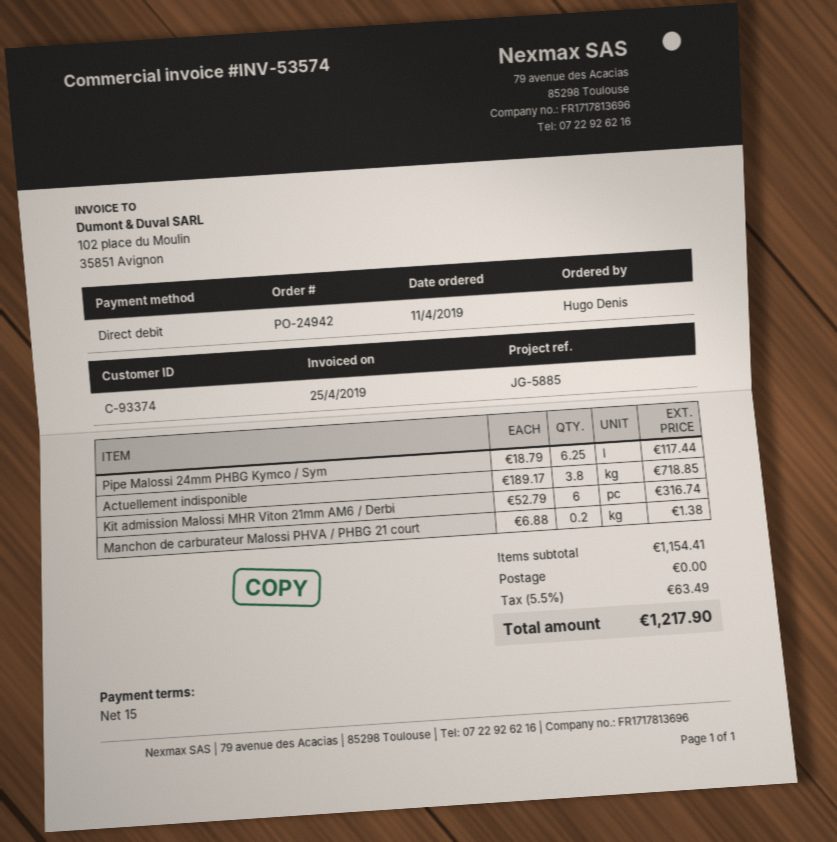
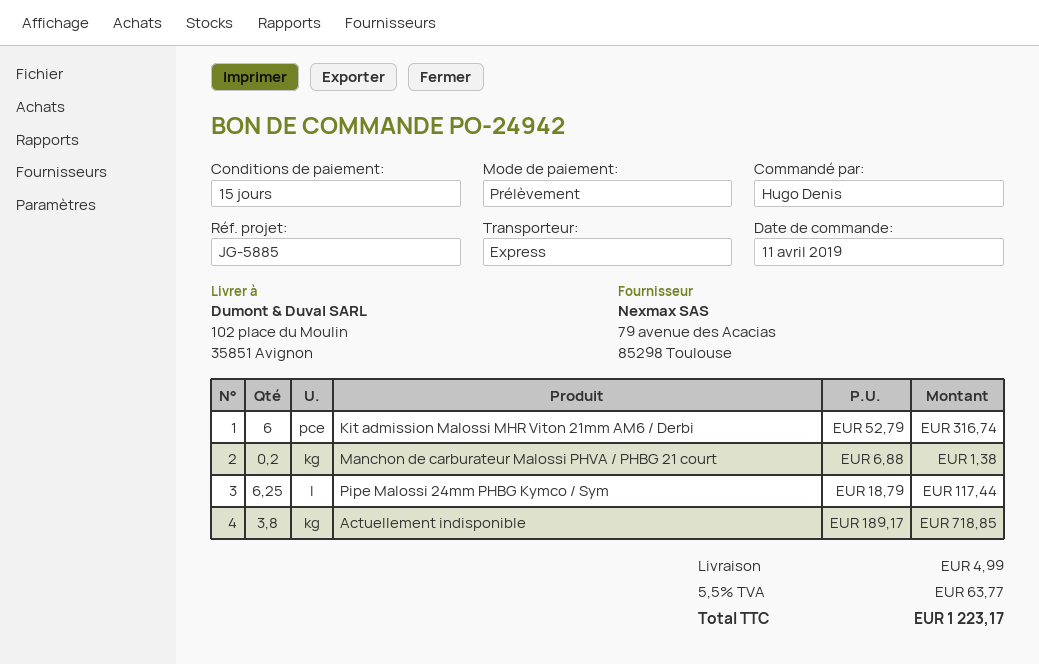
shipping: 0.00 -> 4.99
tax: 5.5% = 63.49 -> 5.5% = 63.77
total: 1217.90 -> 1223.17

